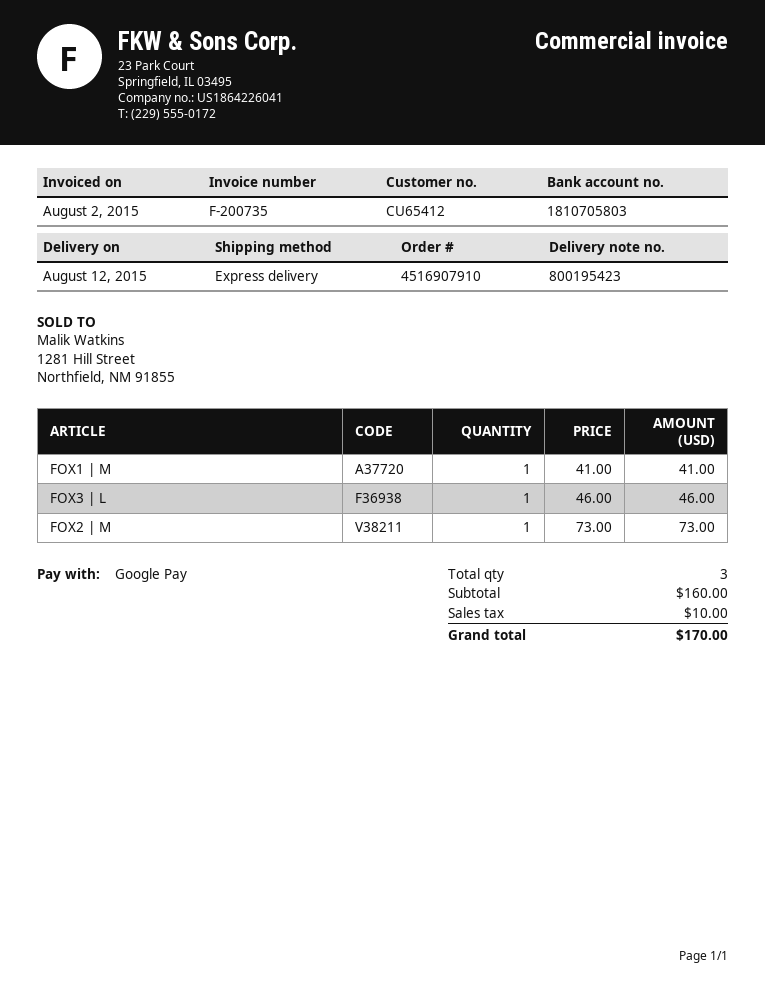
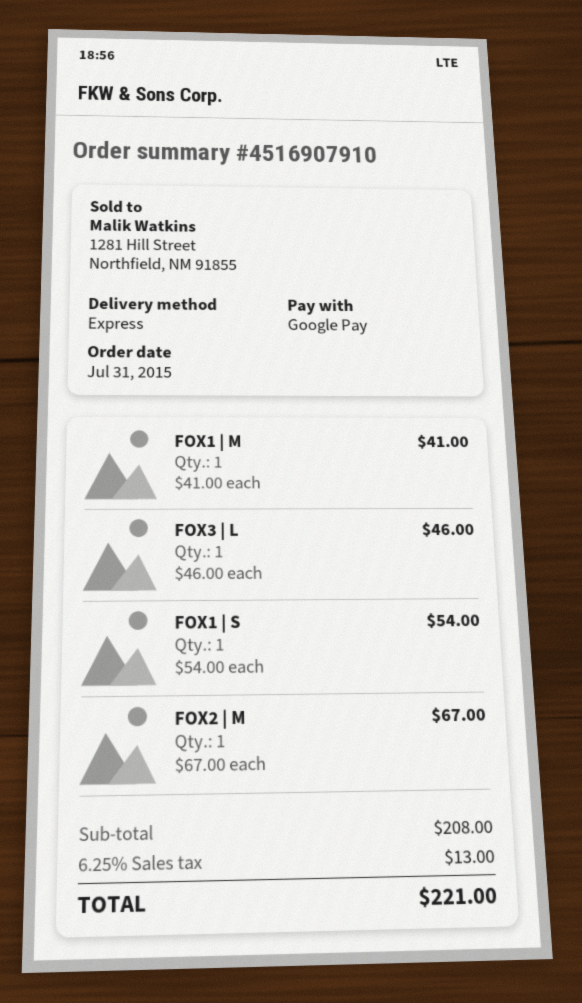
FOX2 | M: 1 x 73.00 = 73.00 -> 1 x 67.00 = 67.00
FOX1 | S: none -> 1 x 54.00 = 54.00
subtotal: 160.00 -> 208.00
tax: 10.00 -> 13.00
total: 170.00 -> 221.00

